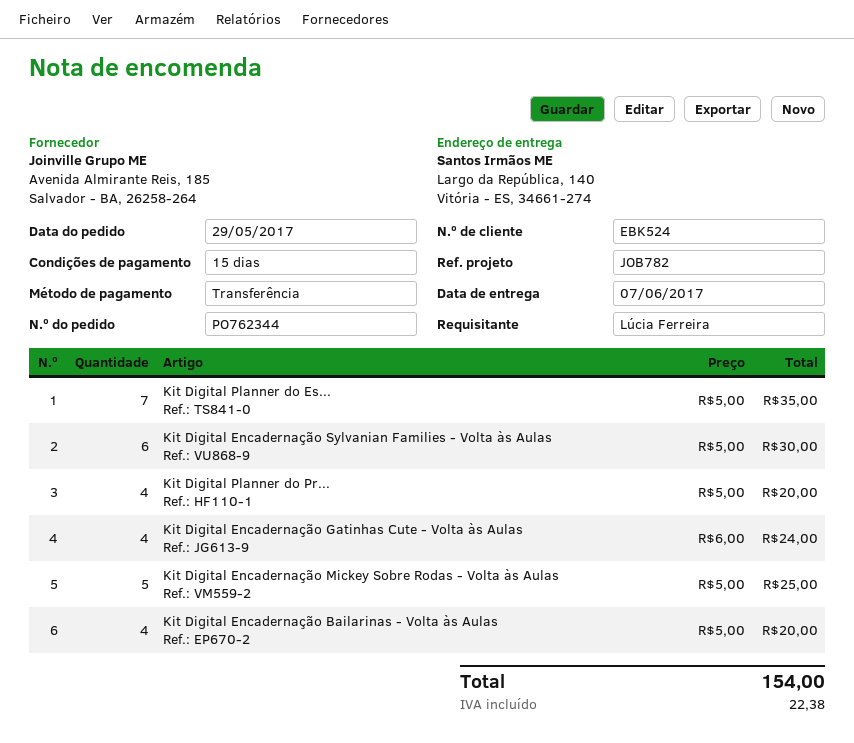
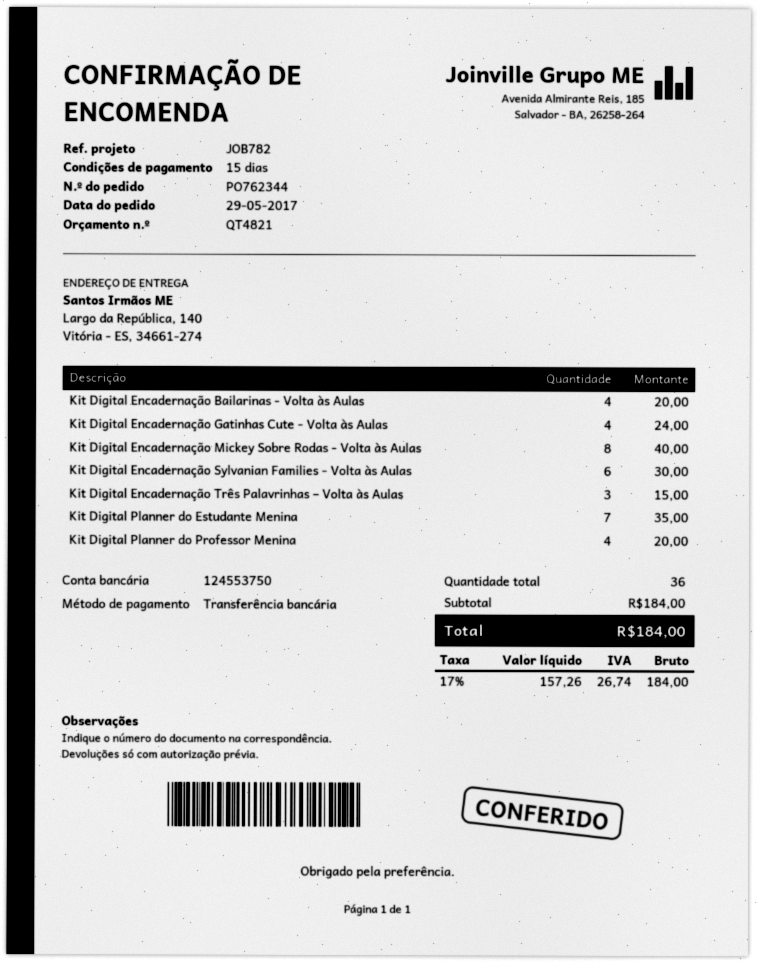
Kit Digital Encadernação Mickey Sobre Rodas - Volta às Aulas: 5 for 25.00 -> 8 for 40.00
Kit Digital Encadernação Três Palavrinhas – Volta às Aulas: none -> 3 for 15.00
tax: 22.38 -> 26.74
total: 154.00 -> 184.00

